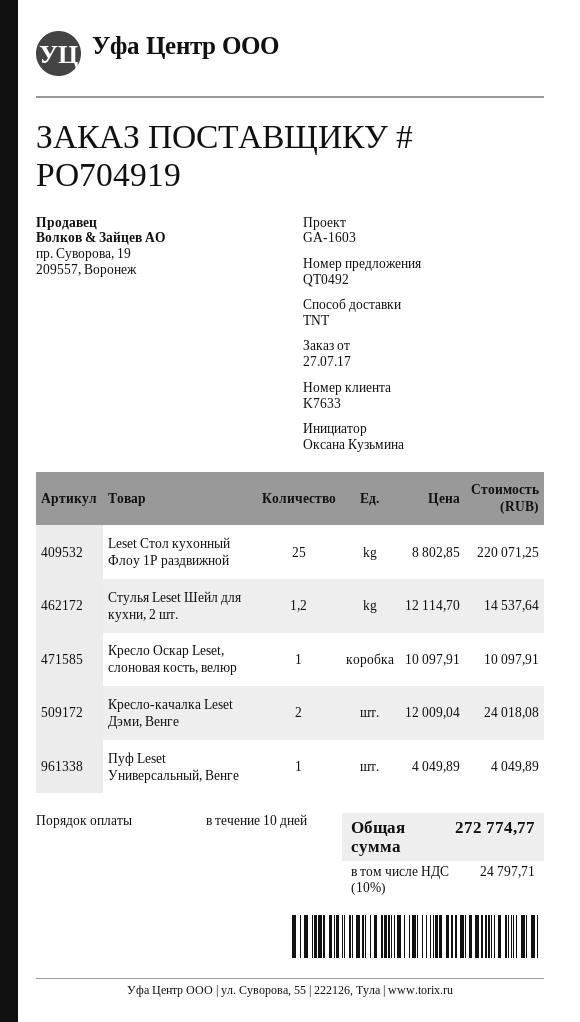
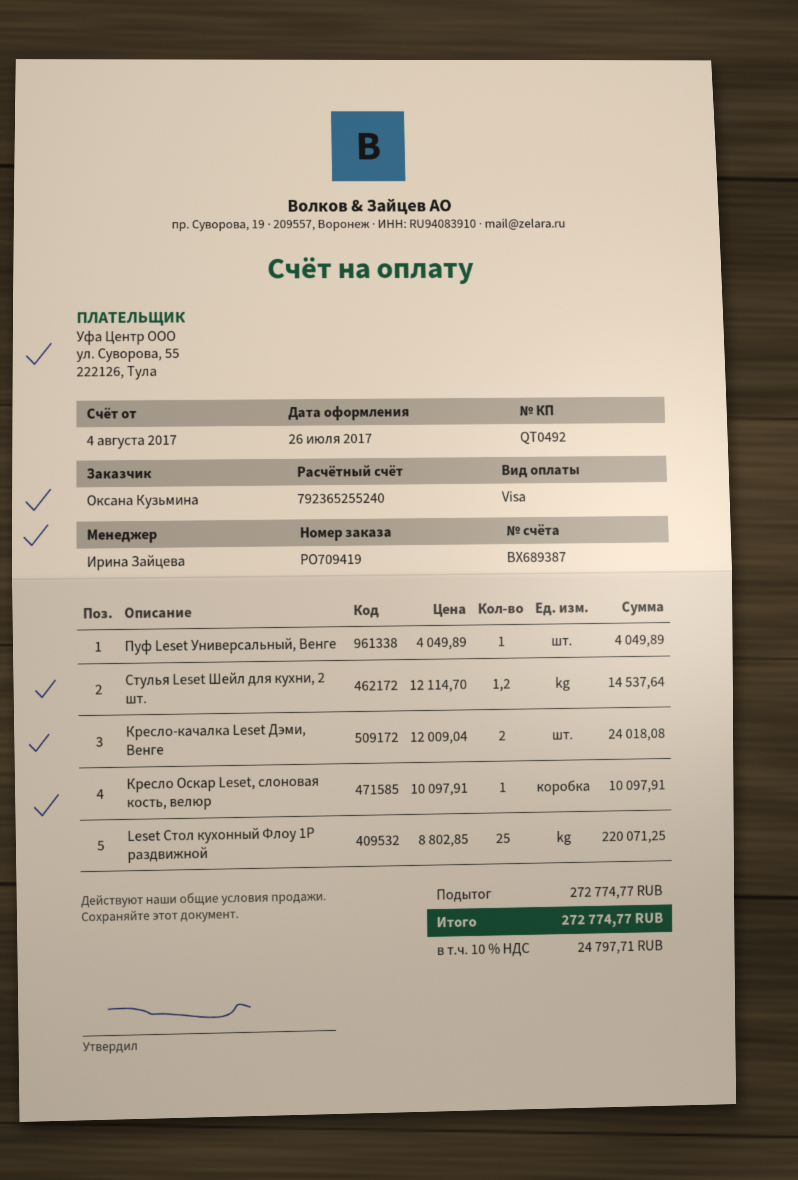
order number: PO704919 -> PO709419
order date: 2017-07-27 -> 2017-07-26

